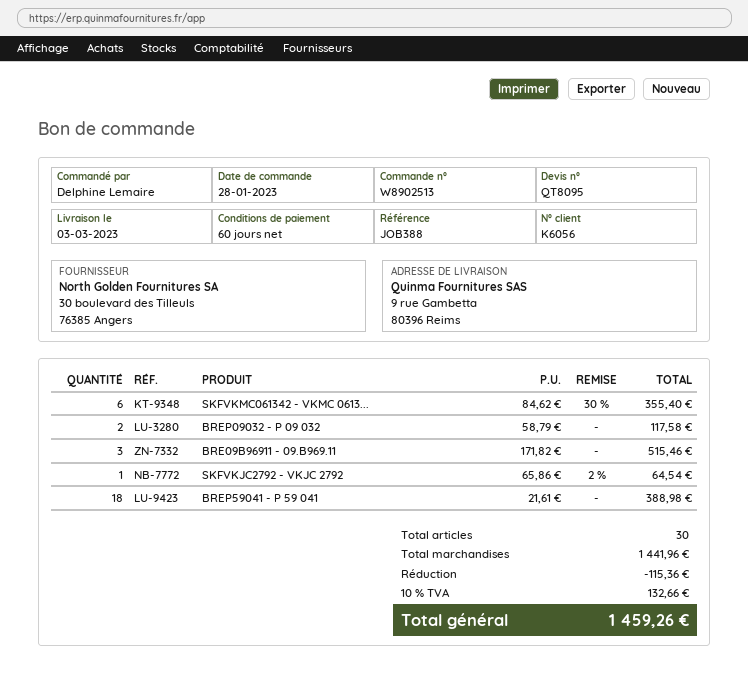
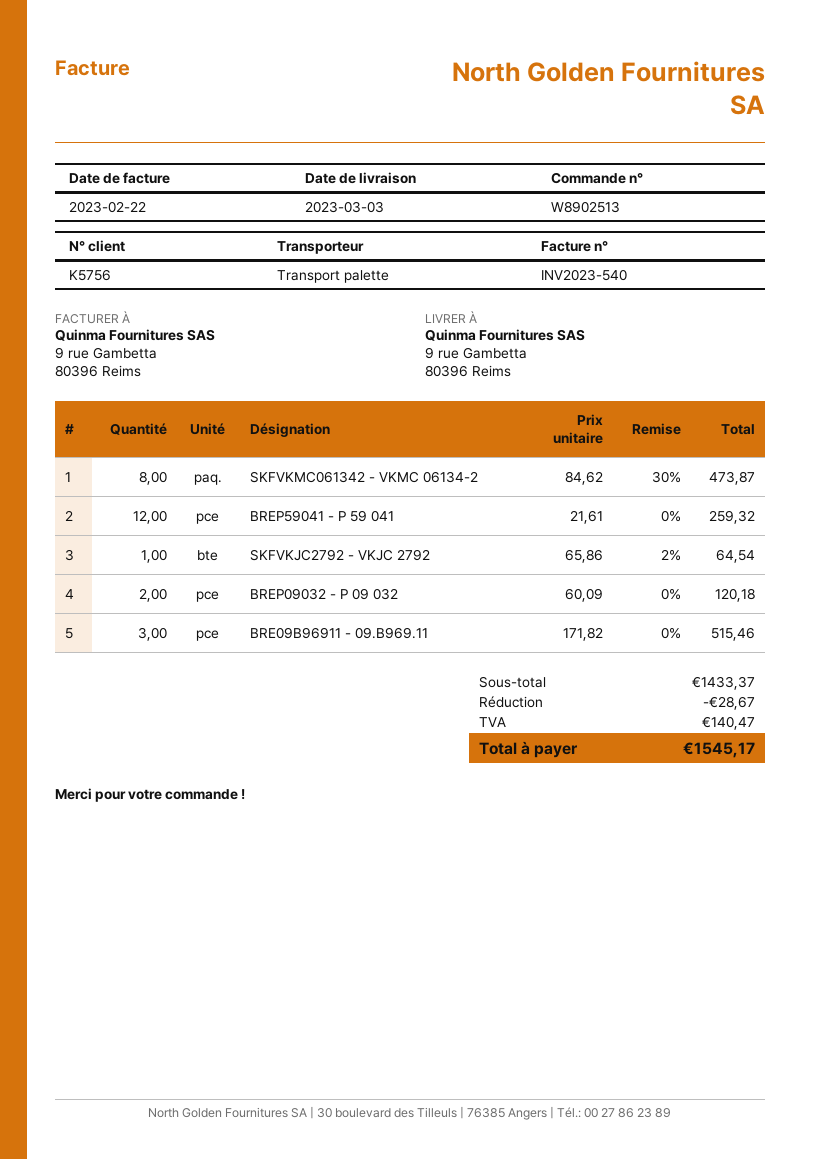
customer number: K6056 -> K5756
SKFVKMC061342 - VKMC 0613...: 6 x 84.62 - 30% = 355.40 -> 8 x 84.62 - 30% = 473.87
BREP09032 - P 09 032: 2 x 58.79 = 117.58 -> 2 x 60.09 = 120.18
BREP59041 - P 59 041: 18 x 21.61 = 388.98 -> 12 x 21.61 = 259.32
subtotal: 1441.96 -> 1433.37
discount: 115.36 -> 28.67
tax: 132.66 -> 140.47
total: 1459.26 -> 1545.17

